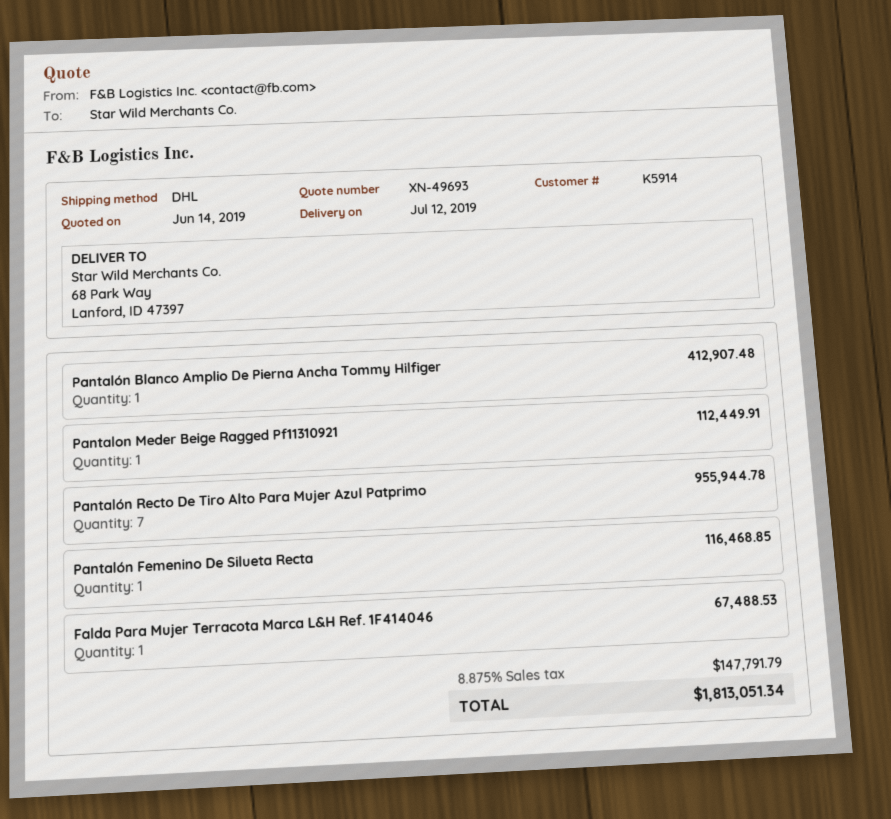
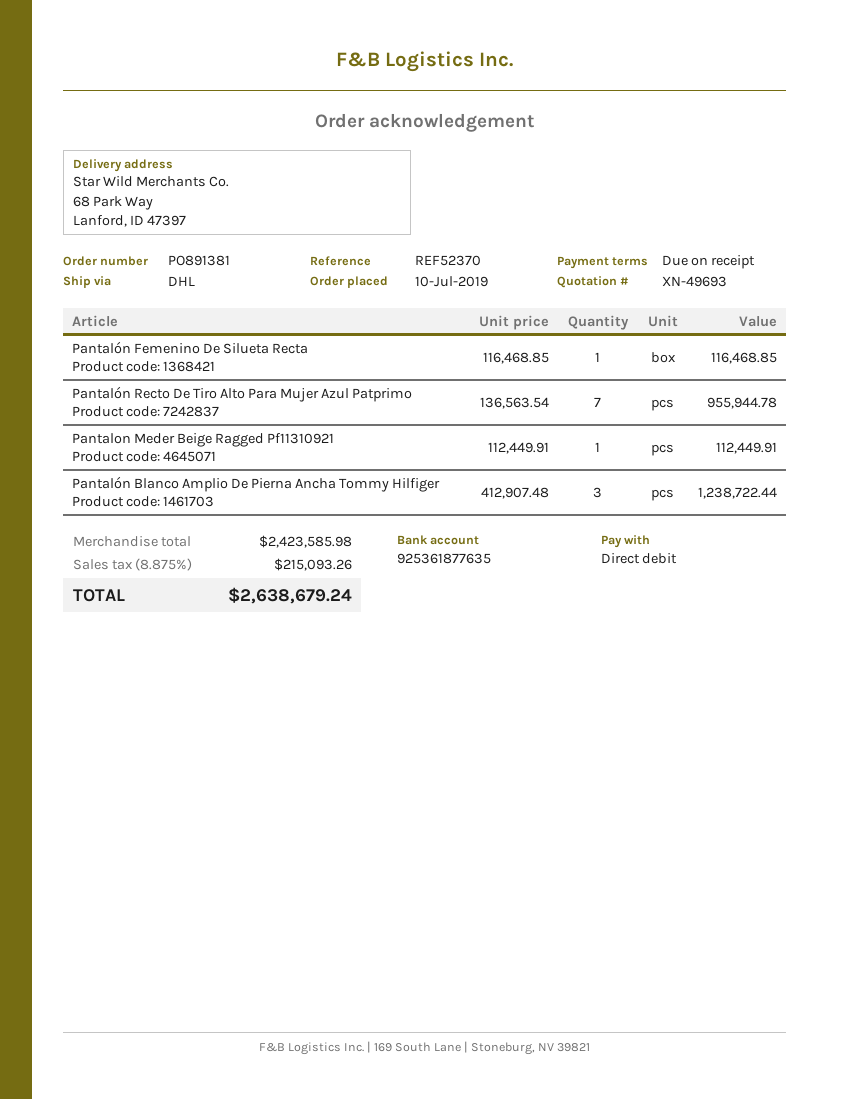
Pantalón Blanco Amplio De Pierna Ancha Tommy Hilfiger: 1 for 412907.48 -> 3 for 1238722.44
Falda Para Mujer Terracota Marca L&H Ref. 1F414046: 1 for 67488.53 -> none
tax: 8.875% = 147791.79 -> 8.875% = 215093.26
total: 1813051.34 -> 2638679.24

